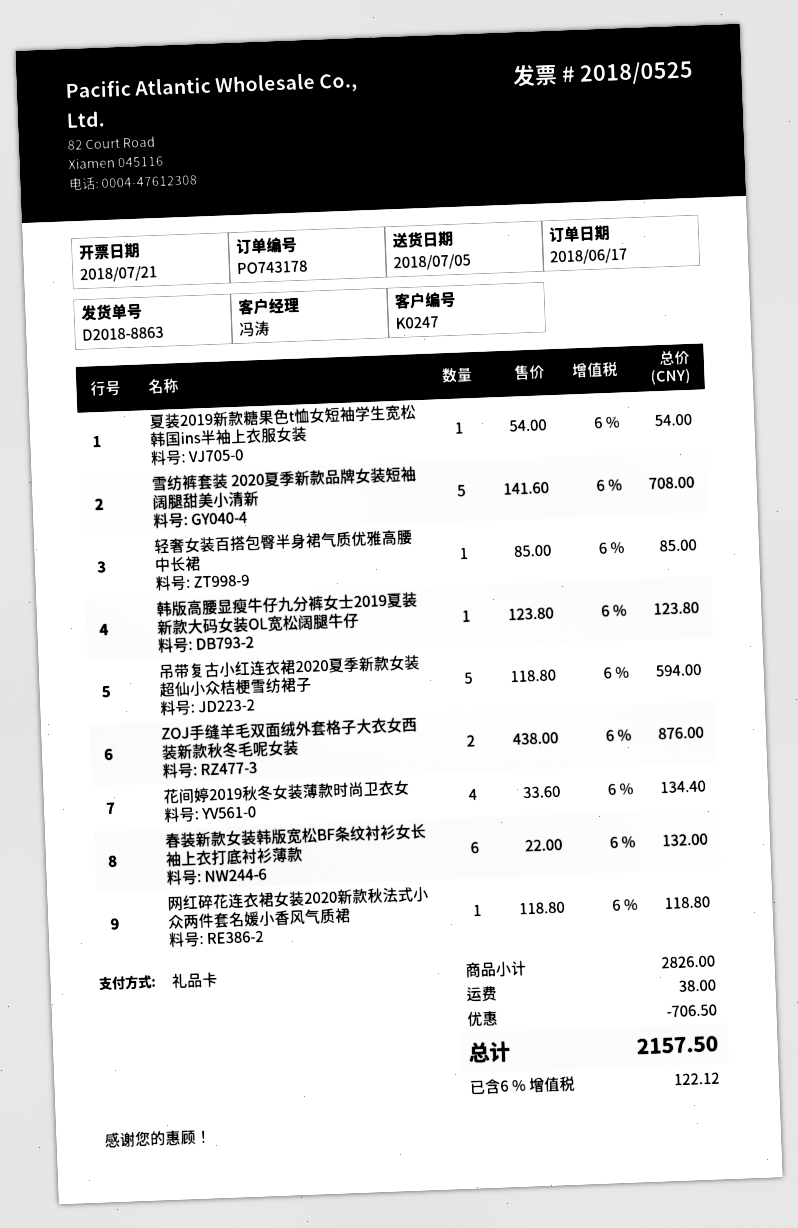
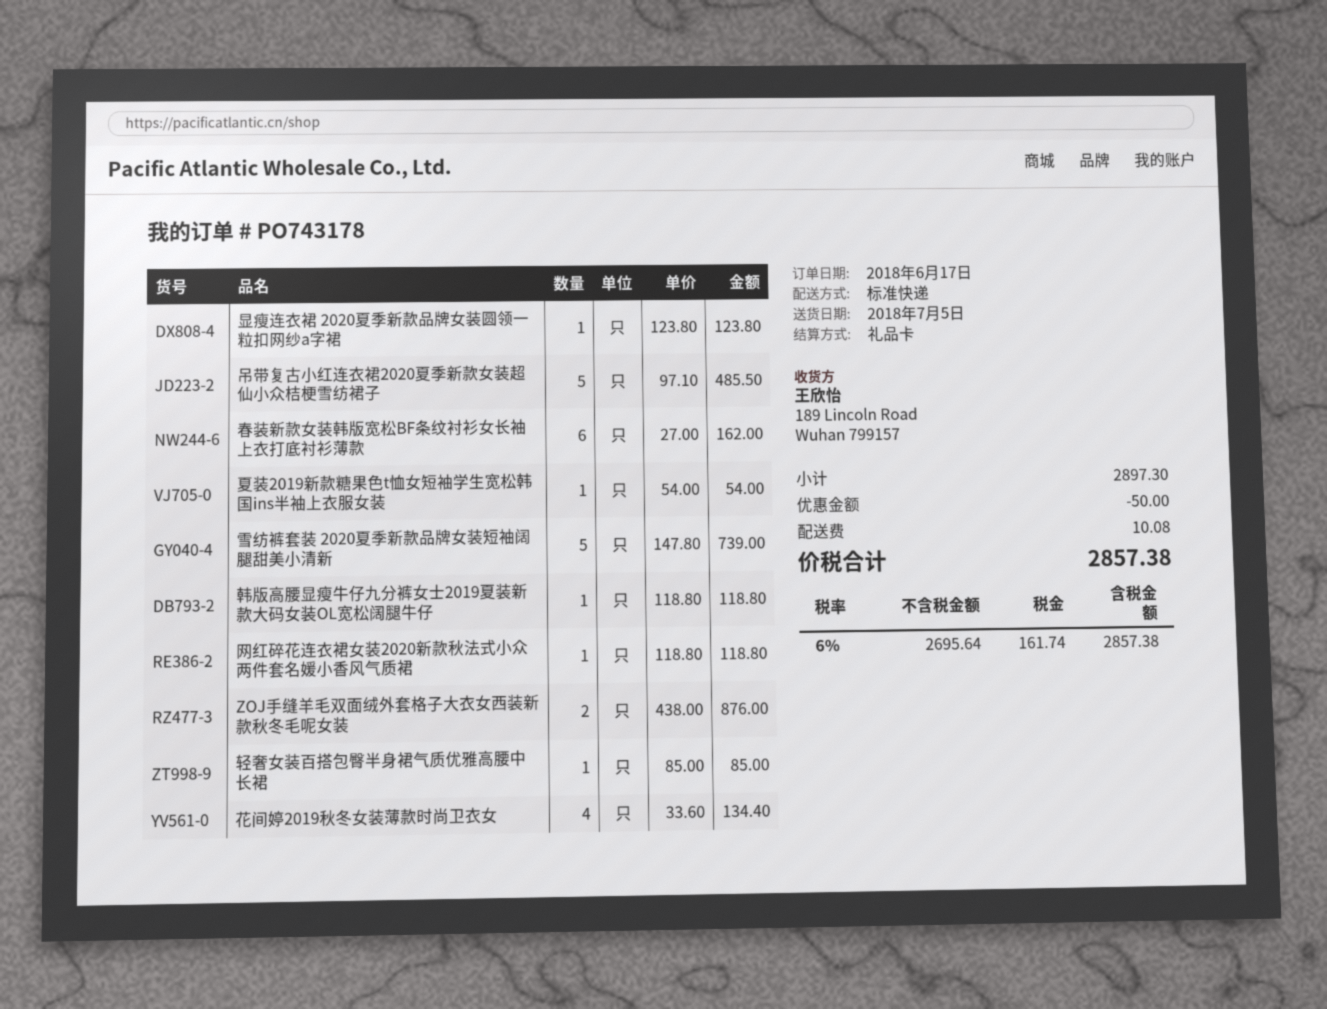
雪纺裤套装 2020夏季新款品牌女装短袖阔腿甜美小清新: 5 x 141.60 = 708.00 -> 5 x 147.80 = 739.00
韩版高腰显瘦牛仔九分裤女士2019夏装新款大码女装OL宽松阔腿牛仔: 1 x 123.80 = 123.80 -> 1 x 118.80 = 118.80
吊带复古小红连衣裙2020夏季新款女装超仙小众桔梗雪纺裙子: 5 x 118.80 = 594.00 -> 5 x 97.10 = 485.50
春装新款女装韩版宽松BF条纹衬衫女长袖上衣打底衬衫薄款: 6 x 22.00 = 132.00 -> 6 x 27.00 = 162.00
显瘦连衣裙 2020夏季新款品牌女装圆领一粒扣网纱a字裙: none -> 1 x 123.80 = 123.80
subtotal: 2826.00 -> 2897.30
discount: 706.50 -> 50.00
shipping: 38.00 -> 10.08
tax: 6% = 122.12 -> 6% = 161.74
total: 2157.50 -> 2857.38

